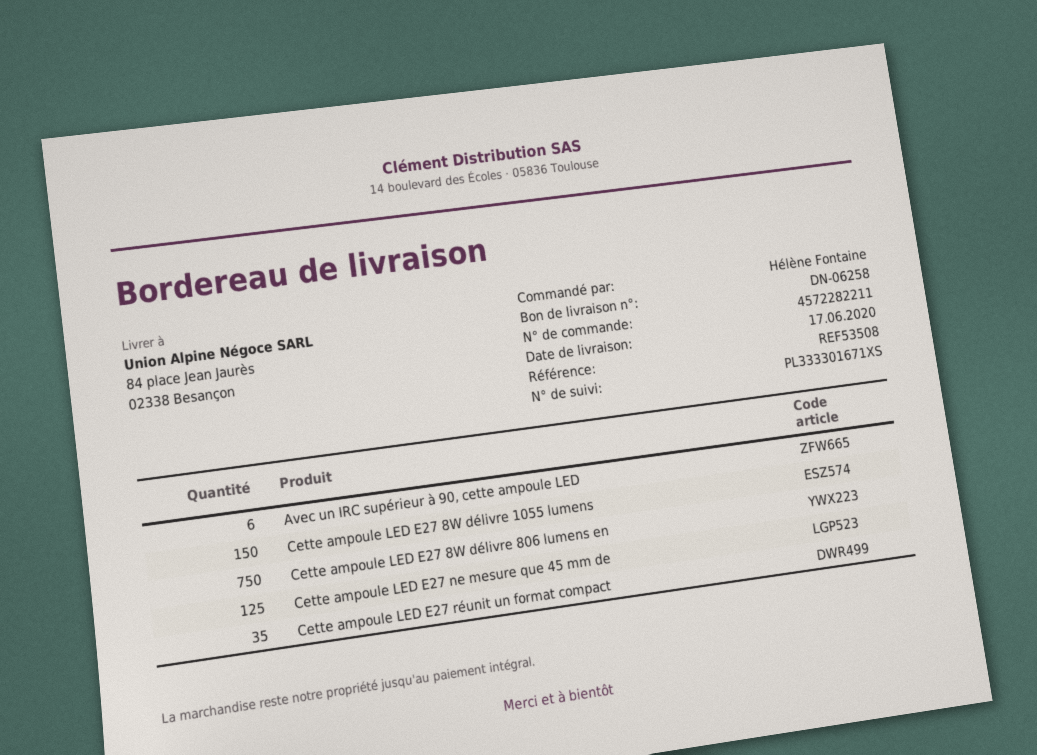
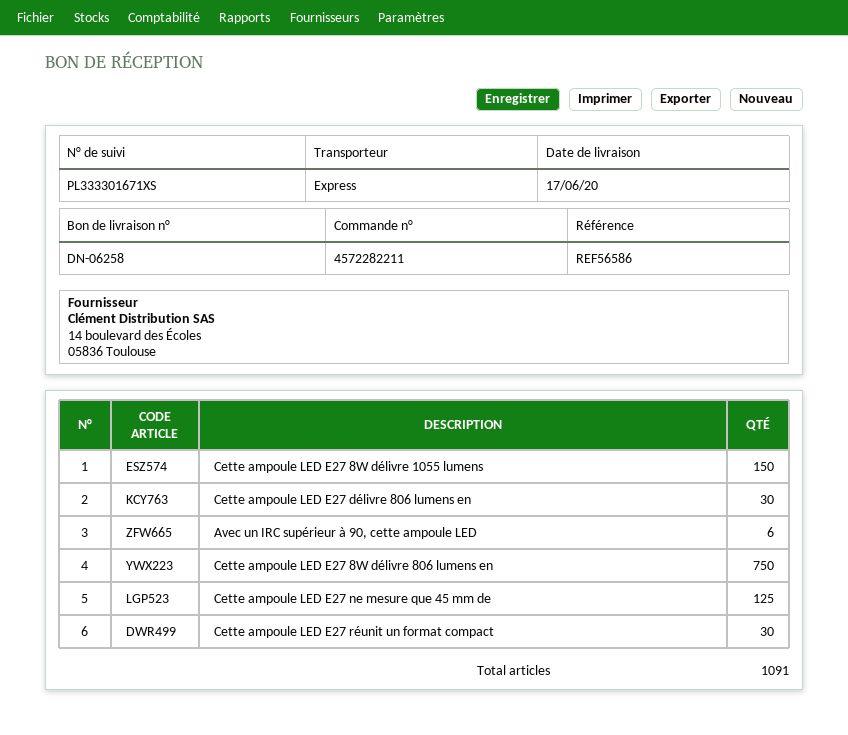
reference: REF53508 -> REF56586
Cette ampoule LED E27 réunit un format compact: 35 -> 30
Cette ampoule LED E27 délivre 806 lumens en: none -> 30

